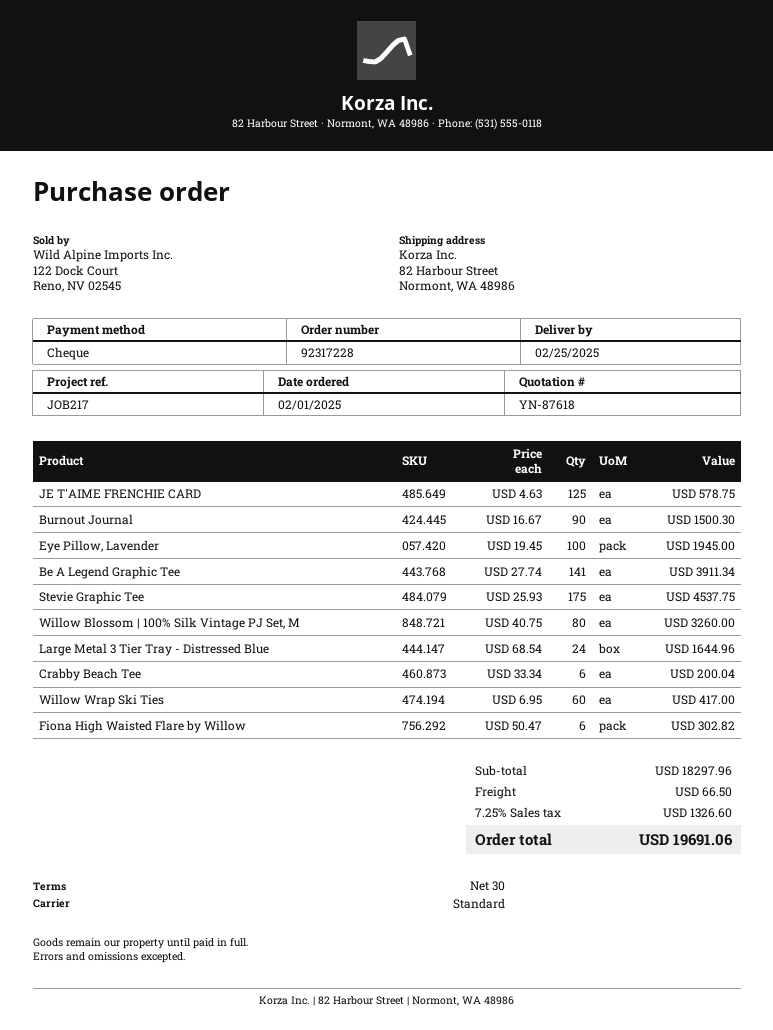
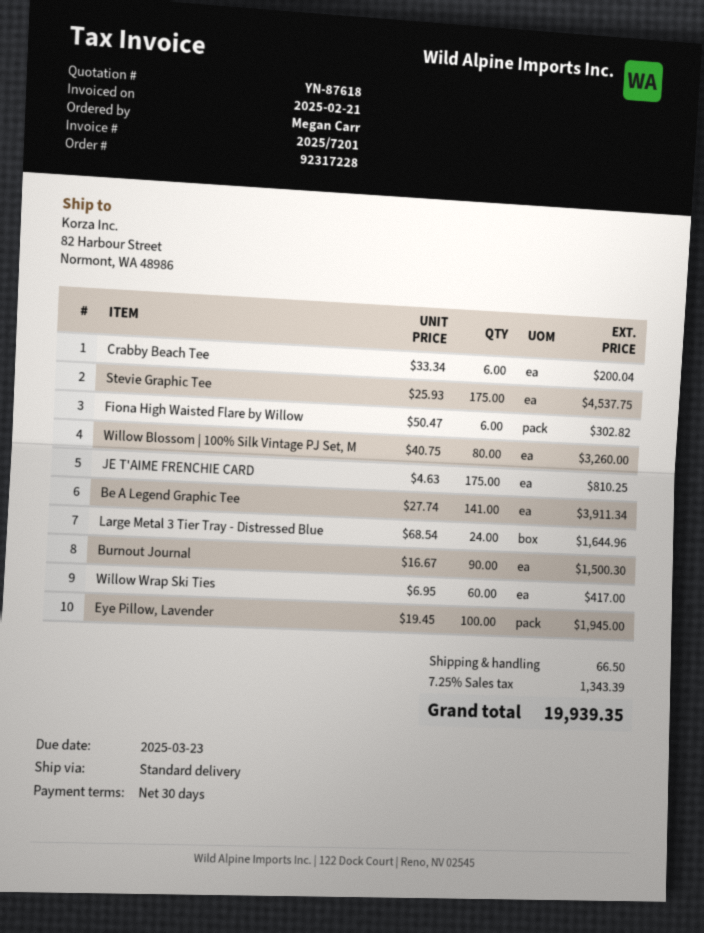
JE T'AIME FRENCHIE CARD: 125 x 4.63 = 578.75 -> 175 x 4.63 = 810.25
tax: 7.25% = 1326.60 -> 7.25% = 1343.39
total: 19691.06 -> 19939.35

